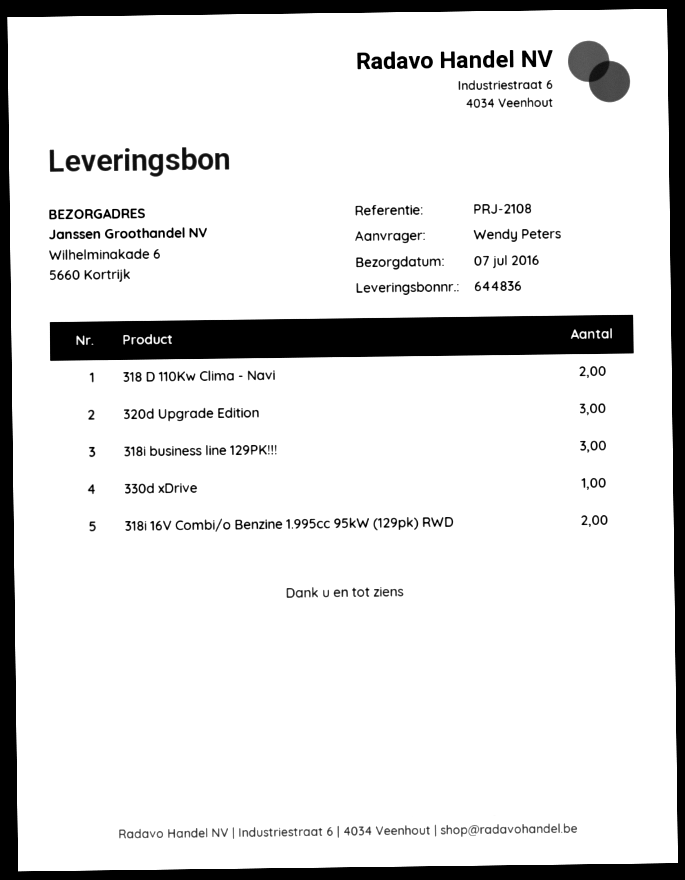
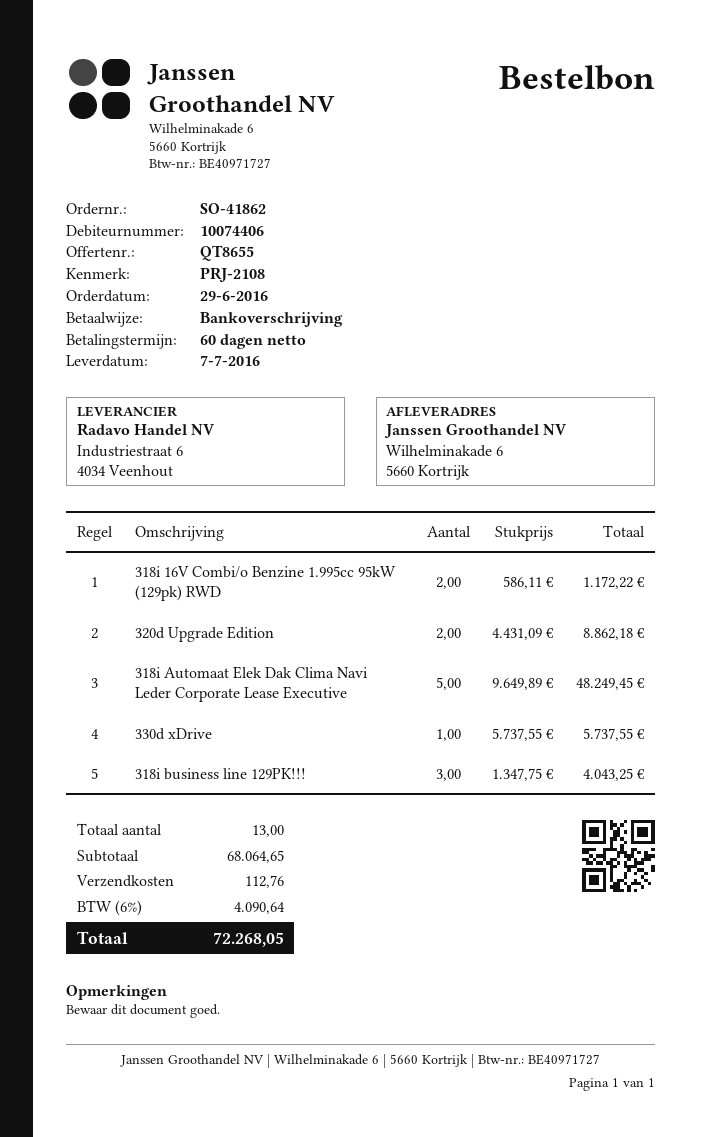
318 D 110Kw Clima - Navi: 2 -> none
320d Upgrade Edition: 3 -> 2
318i Automaat Elek Dak Clima Navi Leder Corporate Lease Executive: none -> 5

